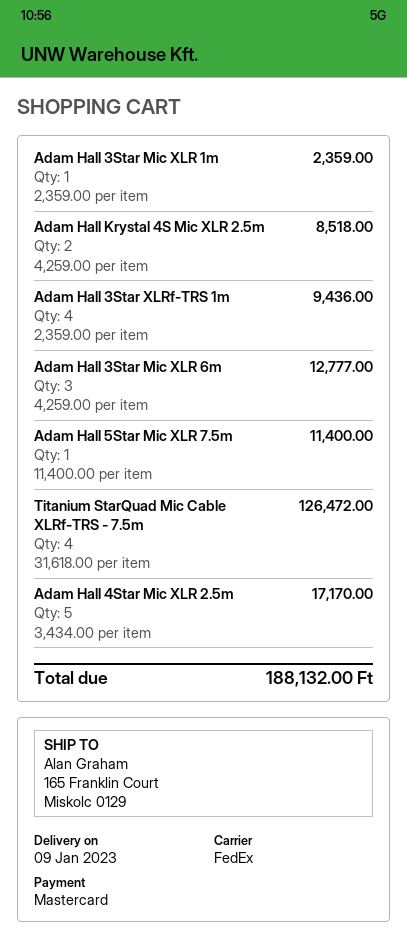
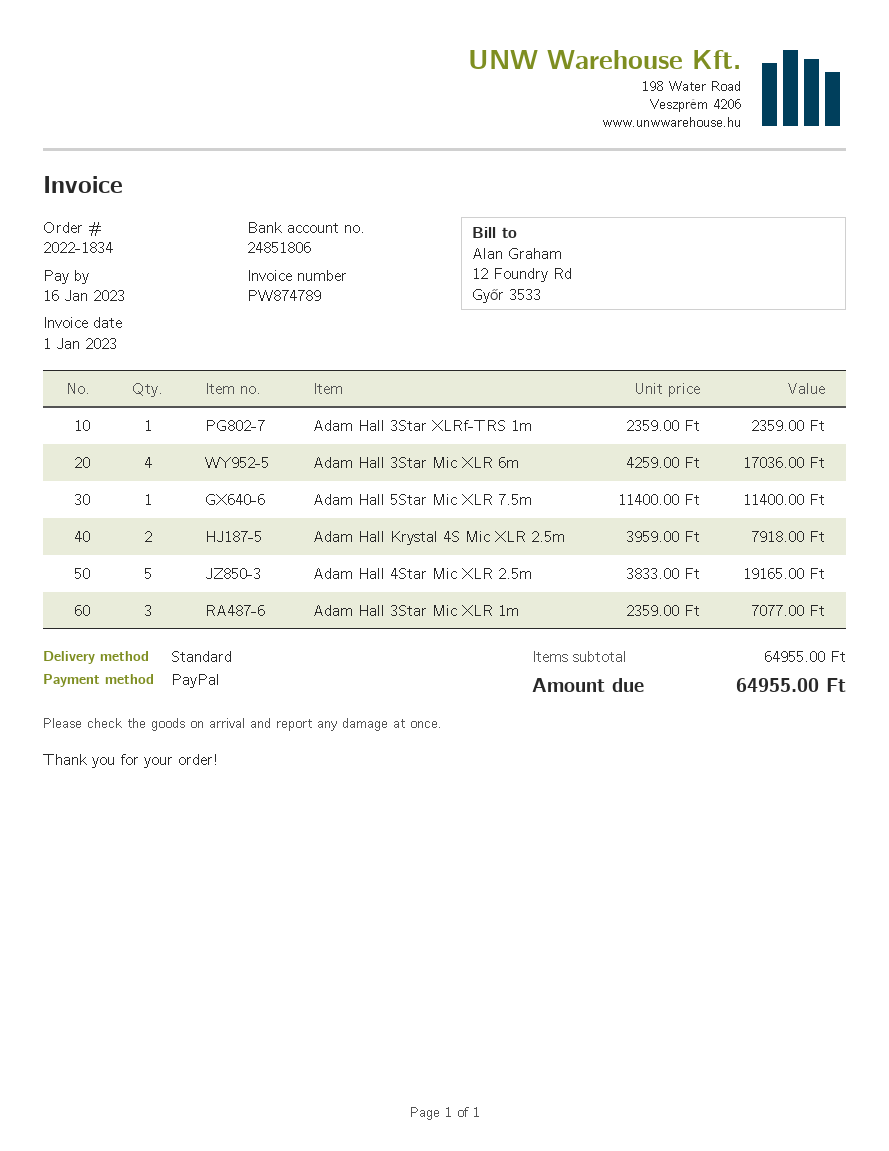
payment method: Mastercard -> PayPal
shipping method: FedEx -> standard
Adam Hall 3Star Mic XLR 1m: 1 x 2359.00 = 2359.00 -> 3 x 2359.00 = 7077.00
Adam Hall Krystal 4S Mic XLR 2.5m: 2 x 4259.00 = 8518.00 -> 2 x 3959.00 = 7918.00
Adam Hall 3Star XLRf-TRS 1m: 4 x 2359.00 = 9436.00 -> 1 x 2359.00 = 2359.00
Adam Hall 3Star Mic XLR 6m: 3 x 4259.00 = 12777.00 -> 4 x 4259.00 = 17036.00
Titanium StarQuad Mic Cable XLRf-TRS - 7.5m: 4 x 31618.00 = 126472.00 -> none
Adam Hall 4Star Mic XLR 2.5m: 5 x 3434.00 = 17170.00 -> 5 x 3833.00 = 19165.00
total: 188132.00 -> 64955.00

